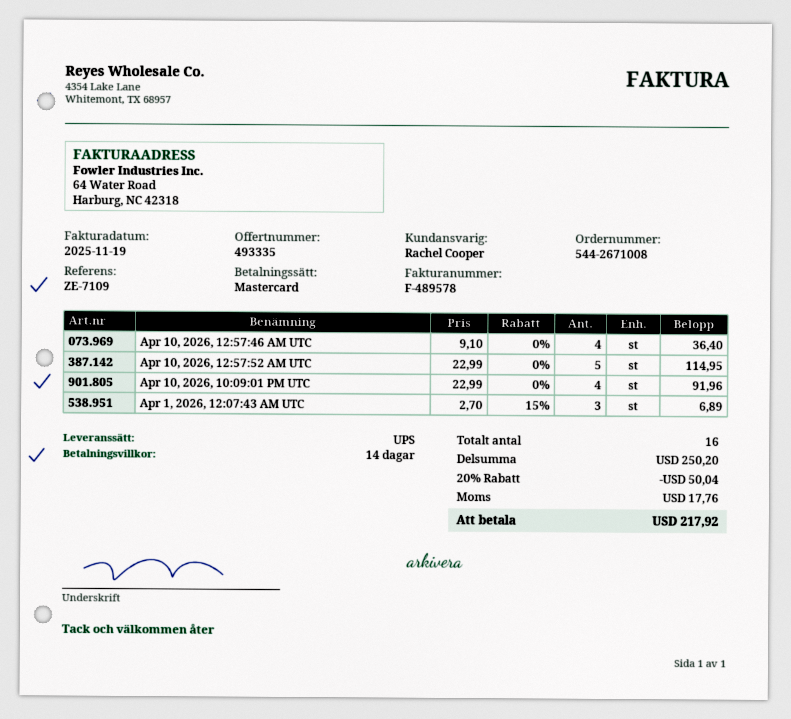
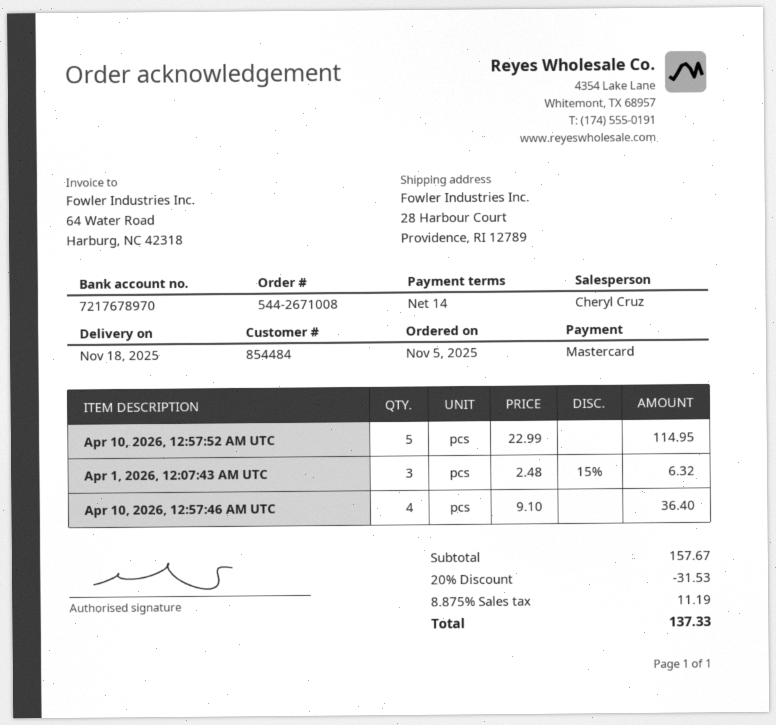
sales rep: Rachel Cooper -> Cheryl Cruz
Apr 10, 2026, 10:09:01 PM UTC: 4 x 22.99 = 91.96 -> none
Apr 1, 2026, 12:07:43 AM UTC: 3 x 2.70 - 15% = 6.89 -> 3 x 2.48 - 15% = 6.32
subtotal: 250.20 -> 157.67
discount: 20% = 50.04 -> 20% = 31.53
tax: 17.76 -> 11.19
total: 217.92 -> 137.33

